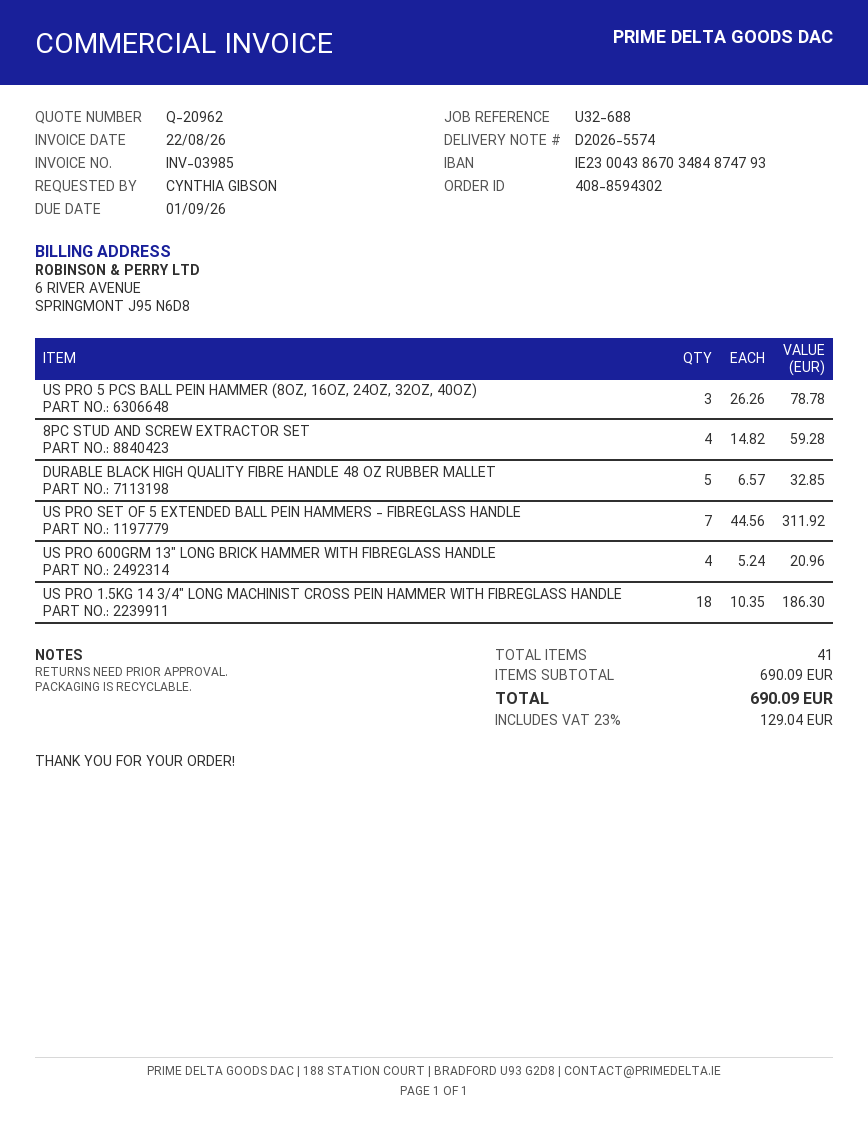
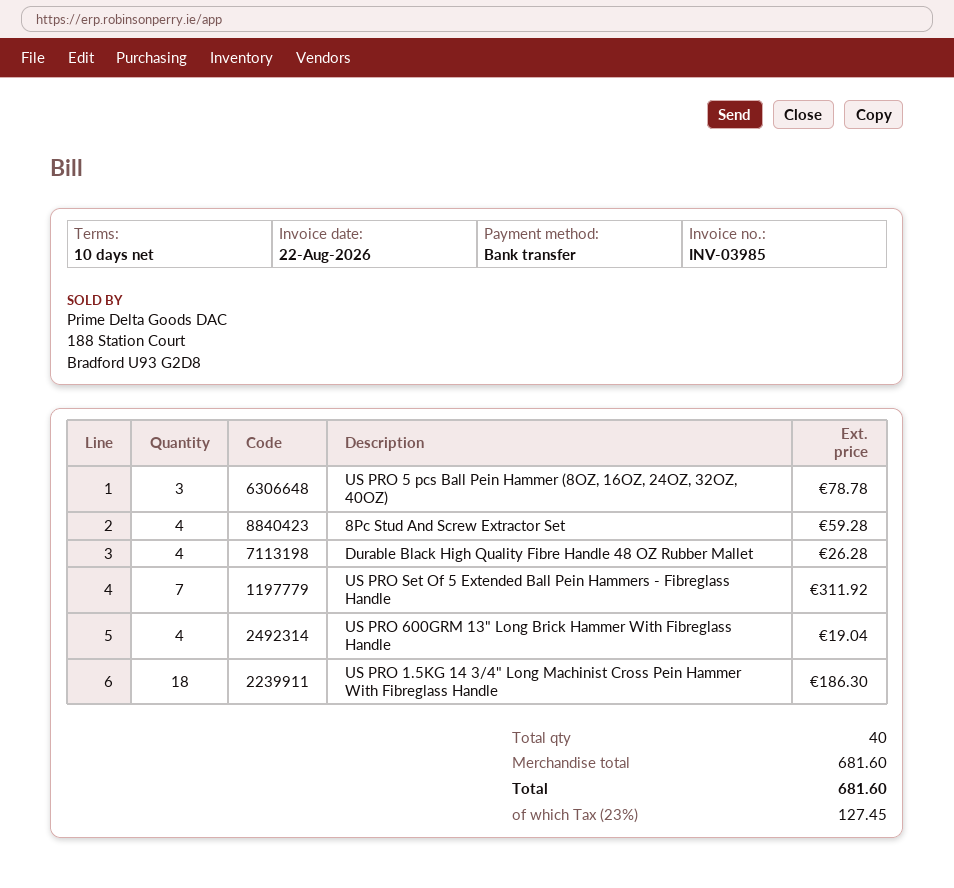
DURABLE BLACK HIGH QUALITY FIBRE HANDLE 48 OZ RUBBER MALLET: 5 for 32.85 -> 4 for 26.28
US PRO 600GRM 13" LONG BRICK HAMMER WITH FIBREGLASS HANDLE: 4 for 20.96 -> 4 for 19.04
total quantity: 41 -> 40
subtotal: 690.09 -> 681.60
tax: 23% = 129.04 -> 23% = 127.45
total: 690.09 -> 681.60

